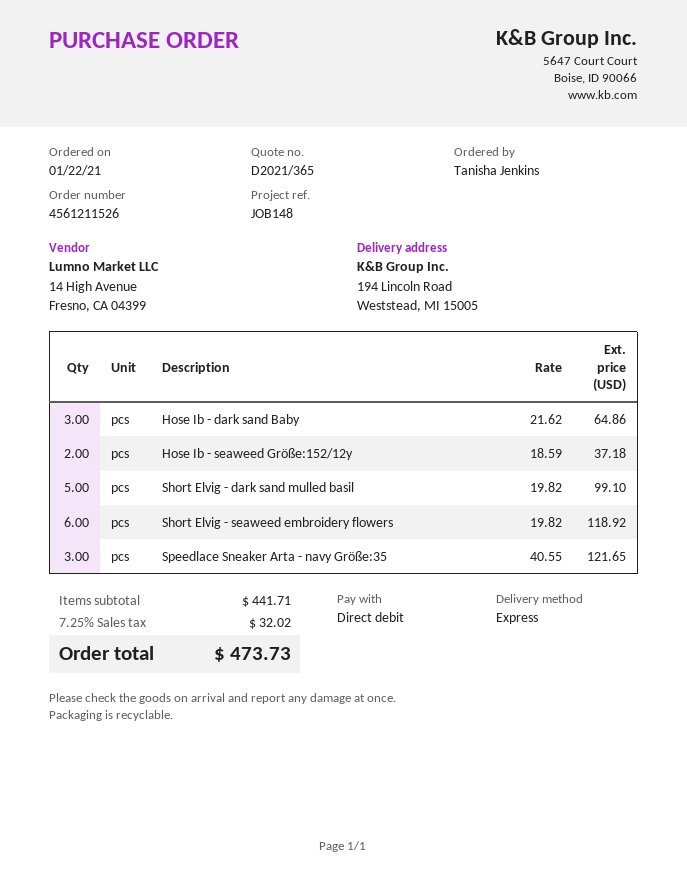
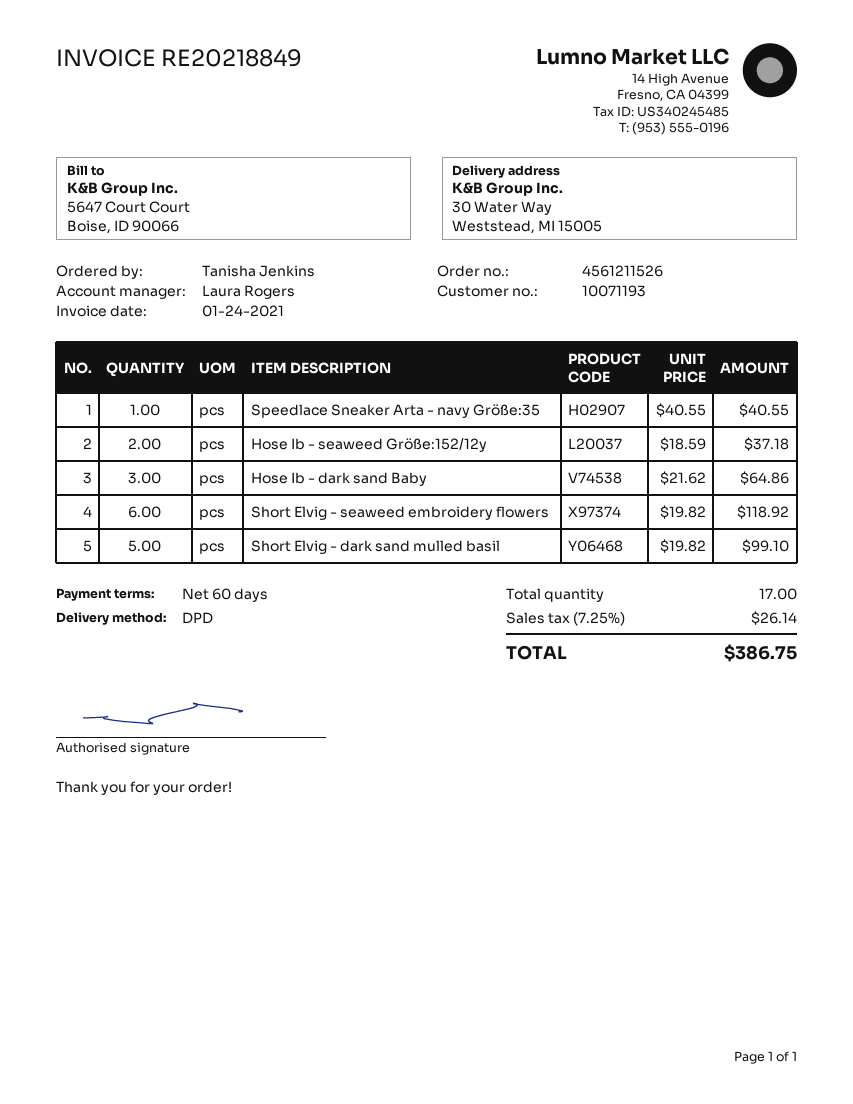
shipping method: express -> DPD
ship to: 194 Lincoln Road, Weststead, MI 15005 -> 30 Water Way, Weststead, MI 15005
Speedlace Sneaker Arta - navy Größe:35: 3 x 40.55 = 121.65 -> 1 x 40.55 = 40.55
tax: 7.25% = 32.02 -> 7.25% = 26.14
total: 473.73 -> 386.75

